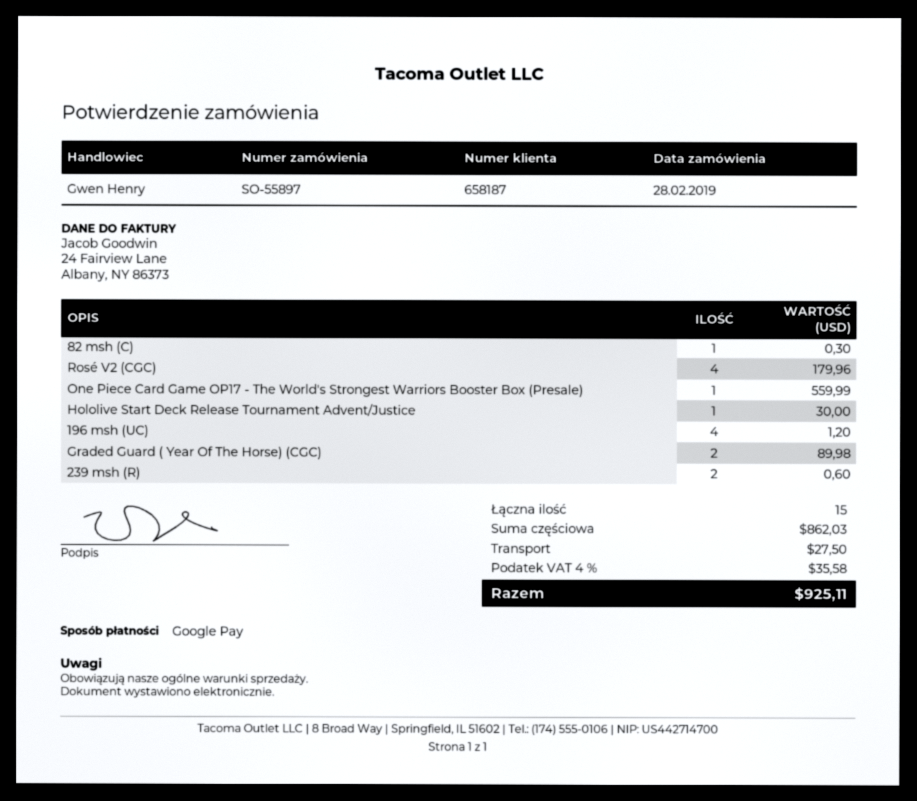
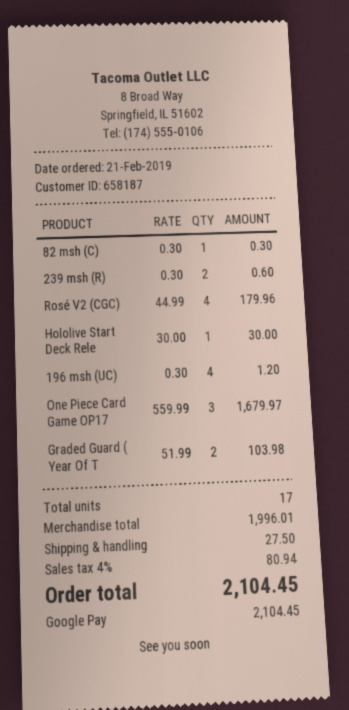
order date: 2019-02-28 -> 2019-02-21
One Piece Card Game OP17 - The World's Strongest Warriors Booster Box (Presale): 1 for 559.99 -> 3 for 1679.97
Graded Guard ( Year Of The Horse) (CGC): 2 for 89.98 -> 2 for 103.98
total quantity: 15 -> 17
subtotal: 862.03 -> 1996.01
tax: 4% = 35.58 -> 4% = 80.94
total: 925.11 -> 2104.45

